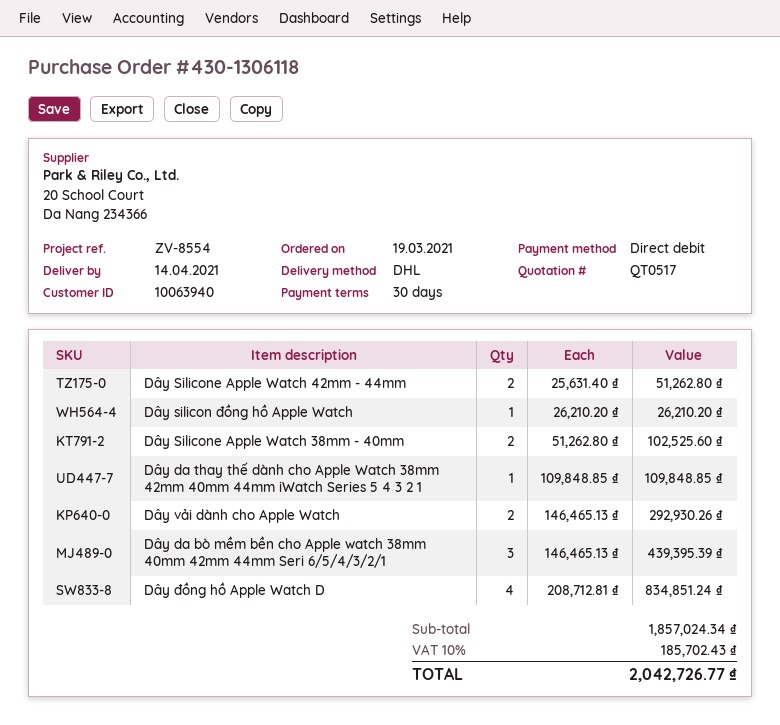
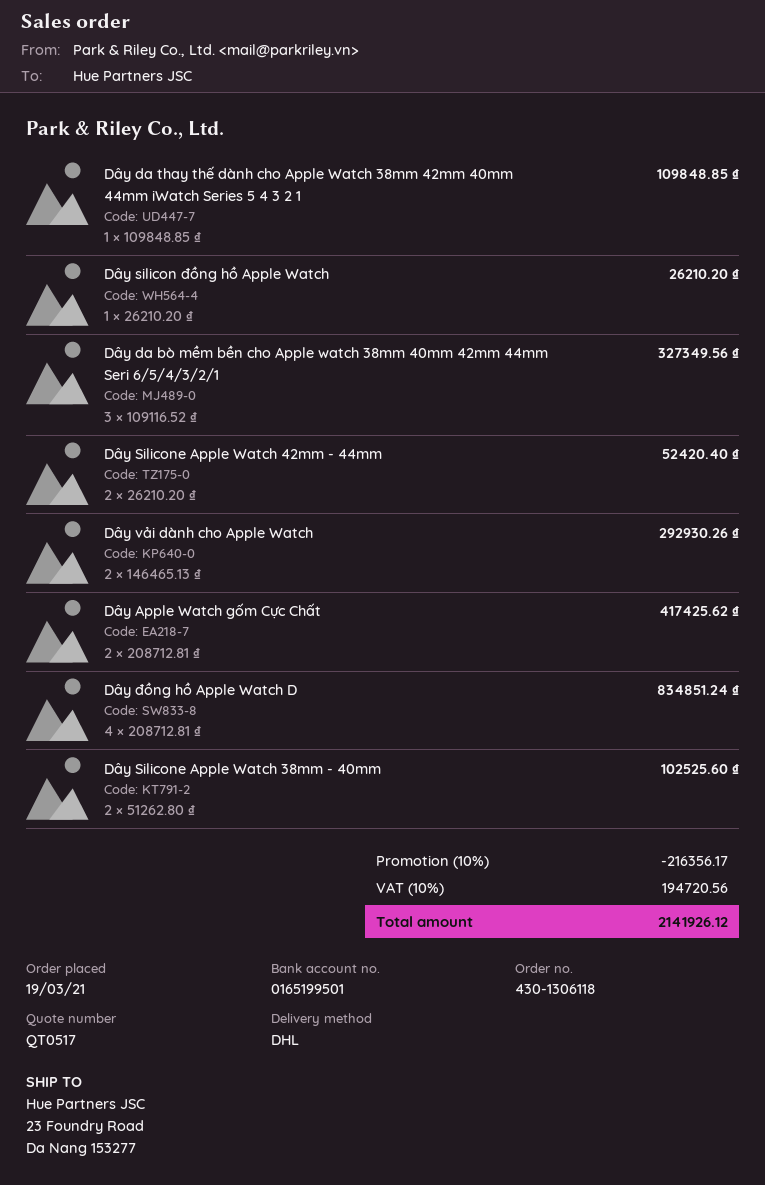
Dây Silicone Apple Watch 42mm - 44mm: 2 x 25631.40 = 51262.80 -> 2 x 26210.20 = 52420.40
Dây da bò mềm bền cho Apple watch 38mm 40mm 42mm 44mm Seri 6/5/4/3/2/1: 3 x 146465.13 = 439395.39 -> 3 x 109116.52 = 327349.56
Dây Apple Watch gốm Cực Chất: none -> 2 x 208712.81 = 417425.62
discount: none -> 10% = 216356.17
tax: 10% = 185702.43 -> 10% = 194720.56
total: 2042726.77 -> 2141926.12

